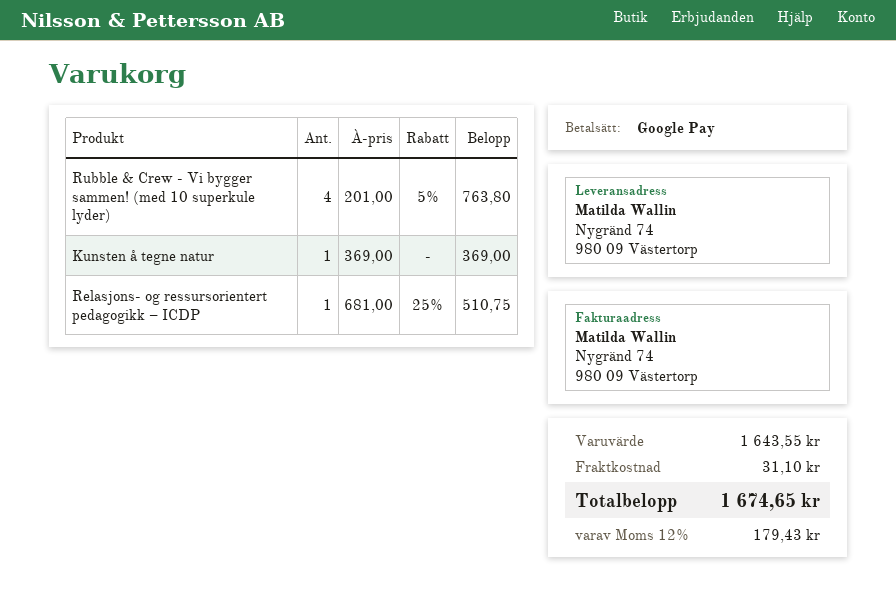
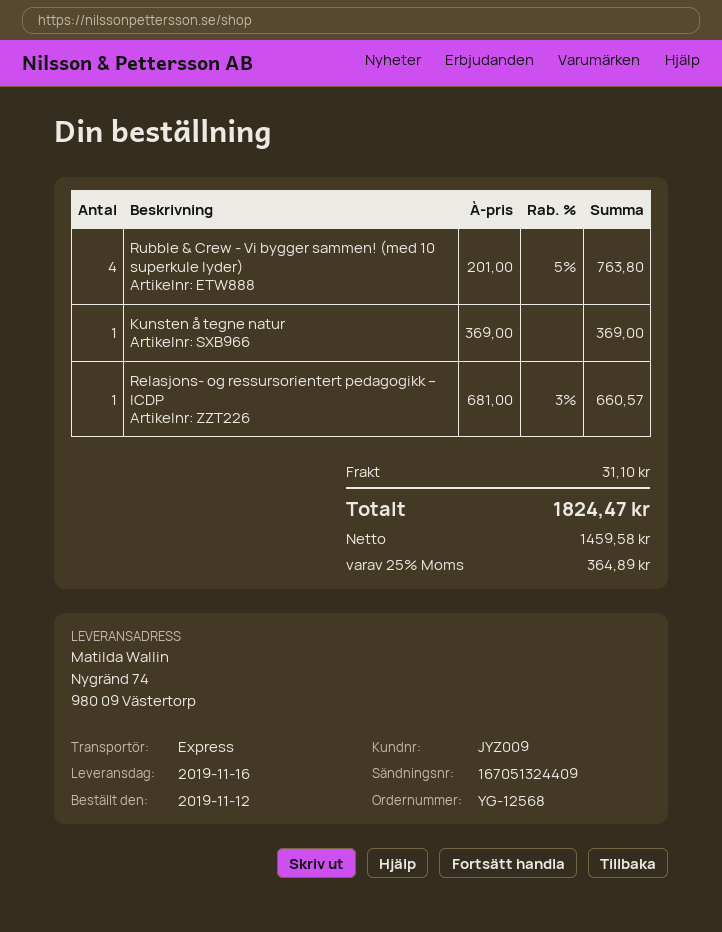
Relasjons- og ressursorientert pedagogikk – ICDP: 1 x 681.00 - 25% = 510.75 -> 1 x 681.00 - 3% = 660.57
tax: 12% = 179.43 -> 25% = 364.89
total: 1674.65 -> 1824.47

